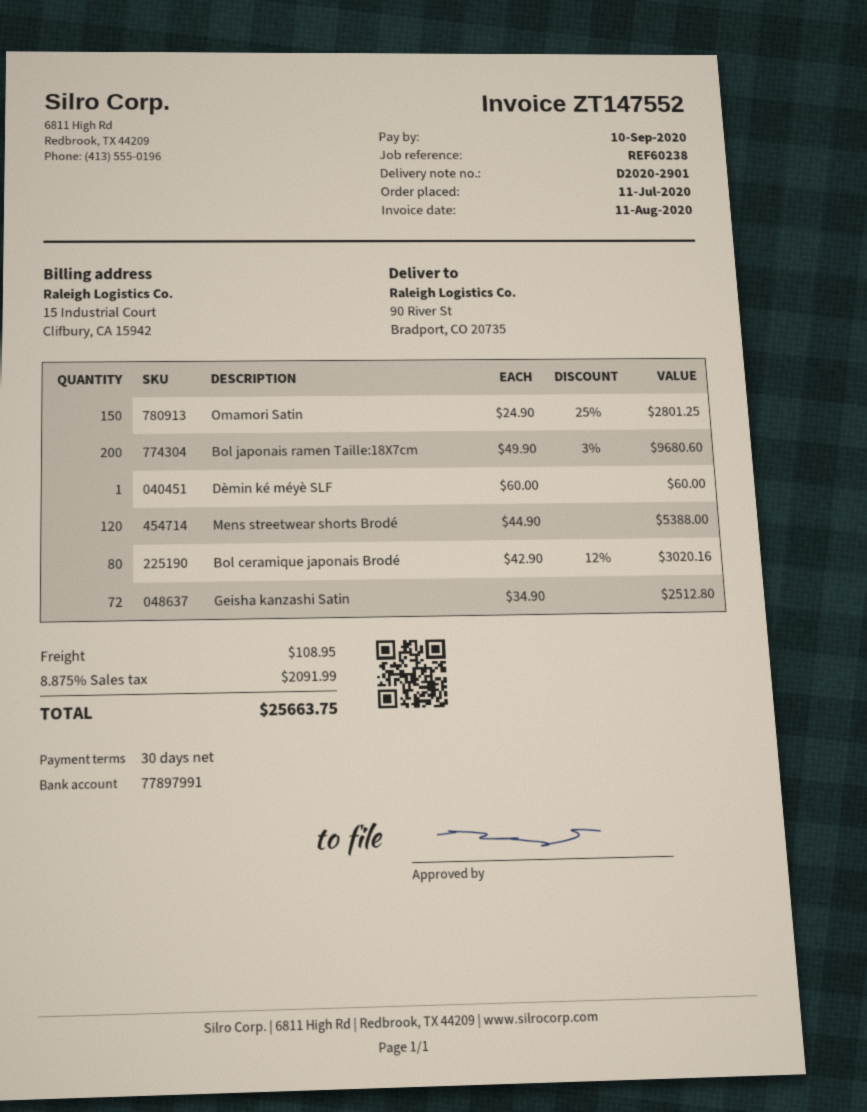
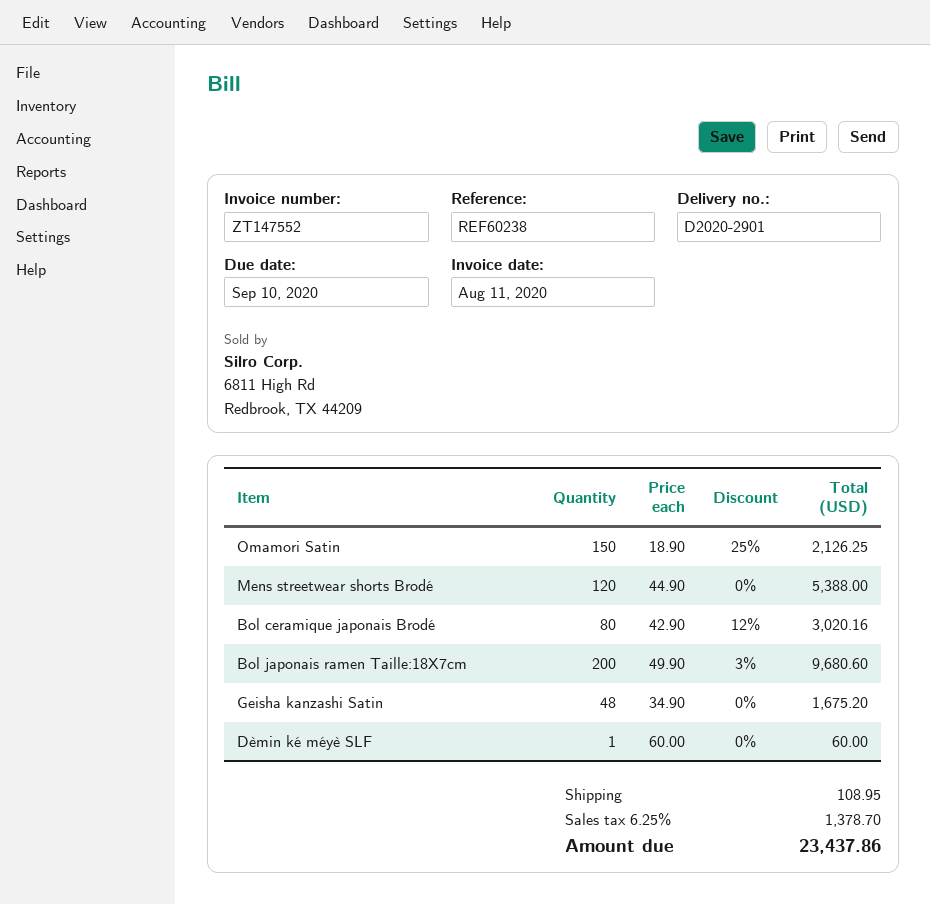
Omamori Satin: 150 x 24.90 - 25% = 2801.25 -> 150 x 18.90 - 25% = 2126.25
Geisha kanzashi Satin: 72 x 34.90 = 2512.80 -> 48 x 34.90 = 1675.20
tax: 8.875% = 2091.99 -> 6.25% = 1378.70
total: 25663.75 -> 23437.86

